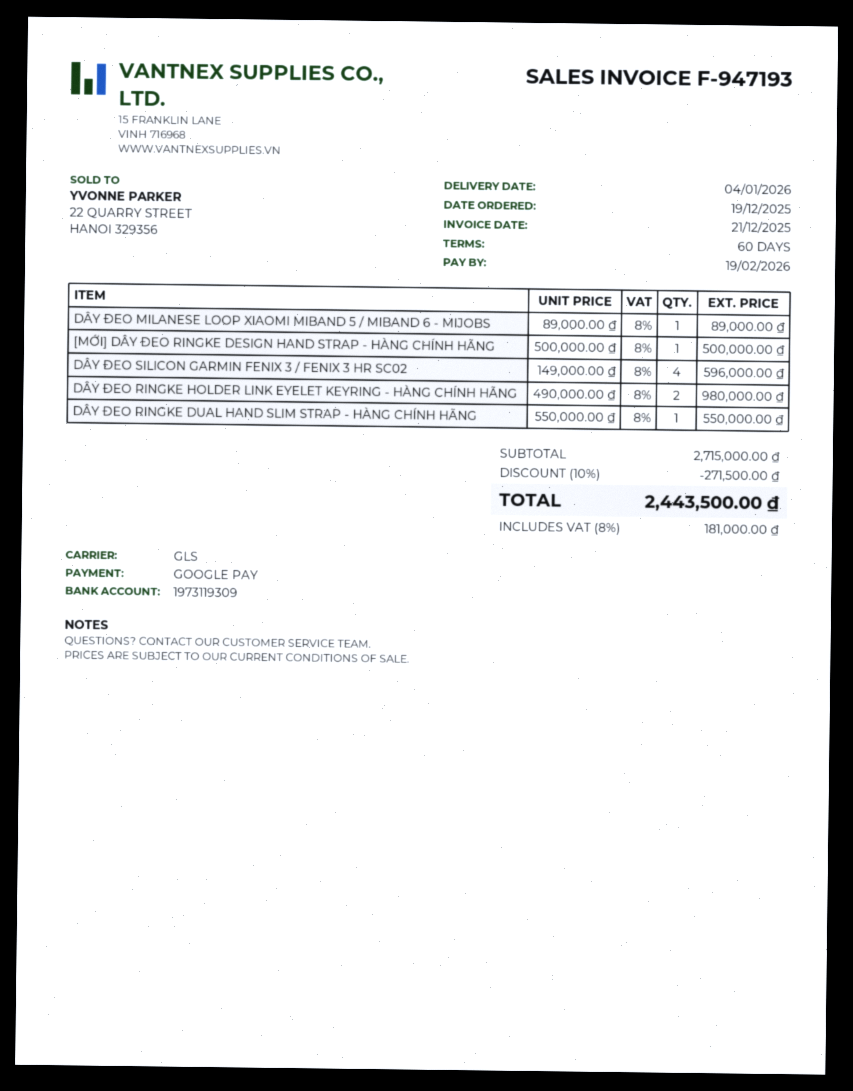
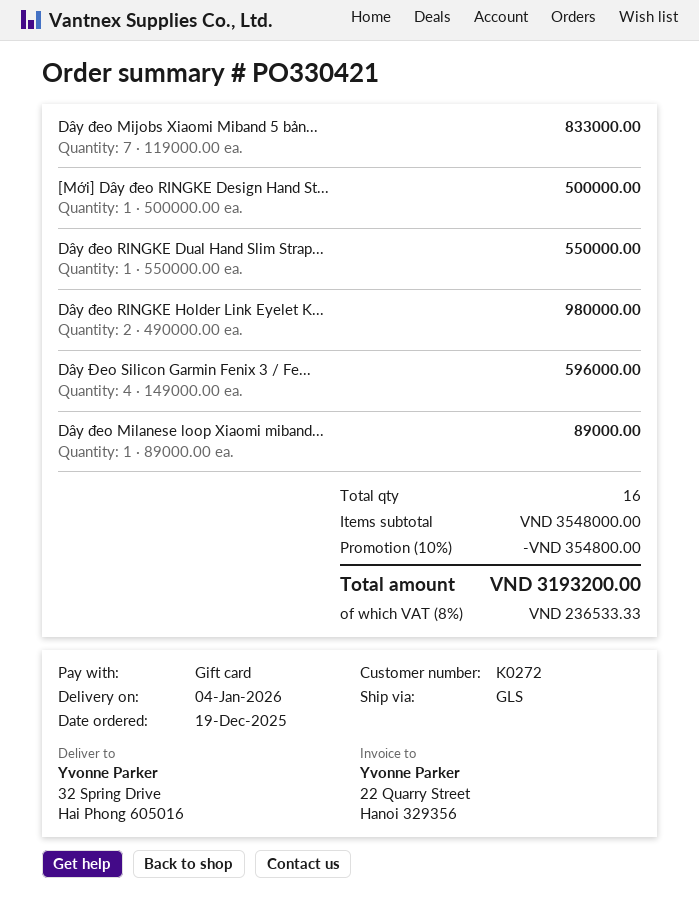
payment method: Google Pay -> gift card
Dây đeo Mijobs Xiaomi Miband 5 bản...: none -> 7 x 119000.00 = 833000.00
subtotal: 2715000.00 -> 3548000.00
discount: 10% = 271500.00 -> 10% = 354800.00
tax: 8% = 181000.00 -> 8% = 236533.33
total: 2443500.00 -> 3193200.00

